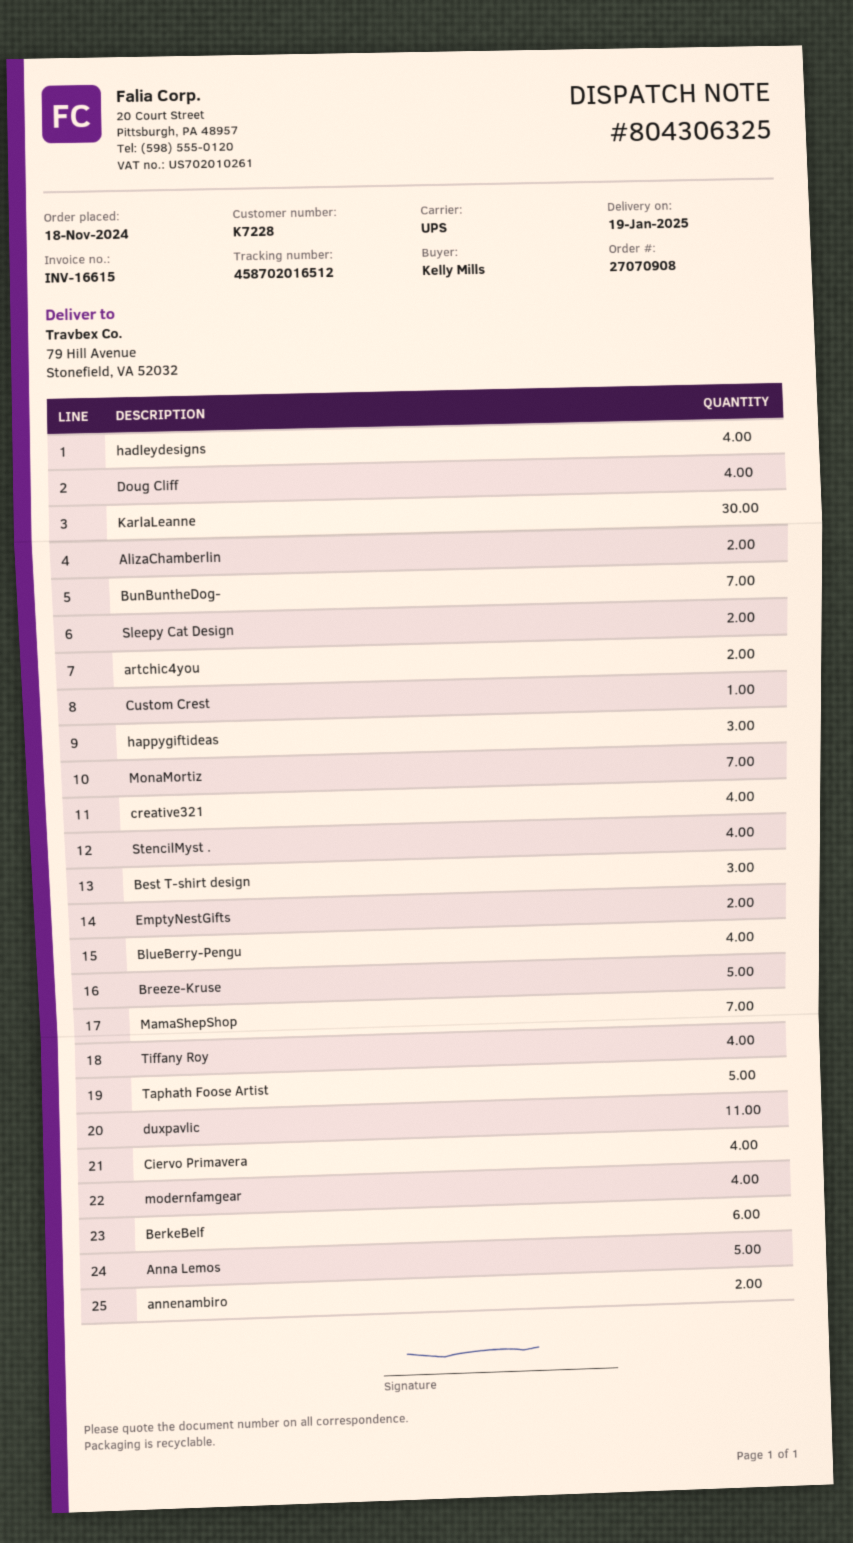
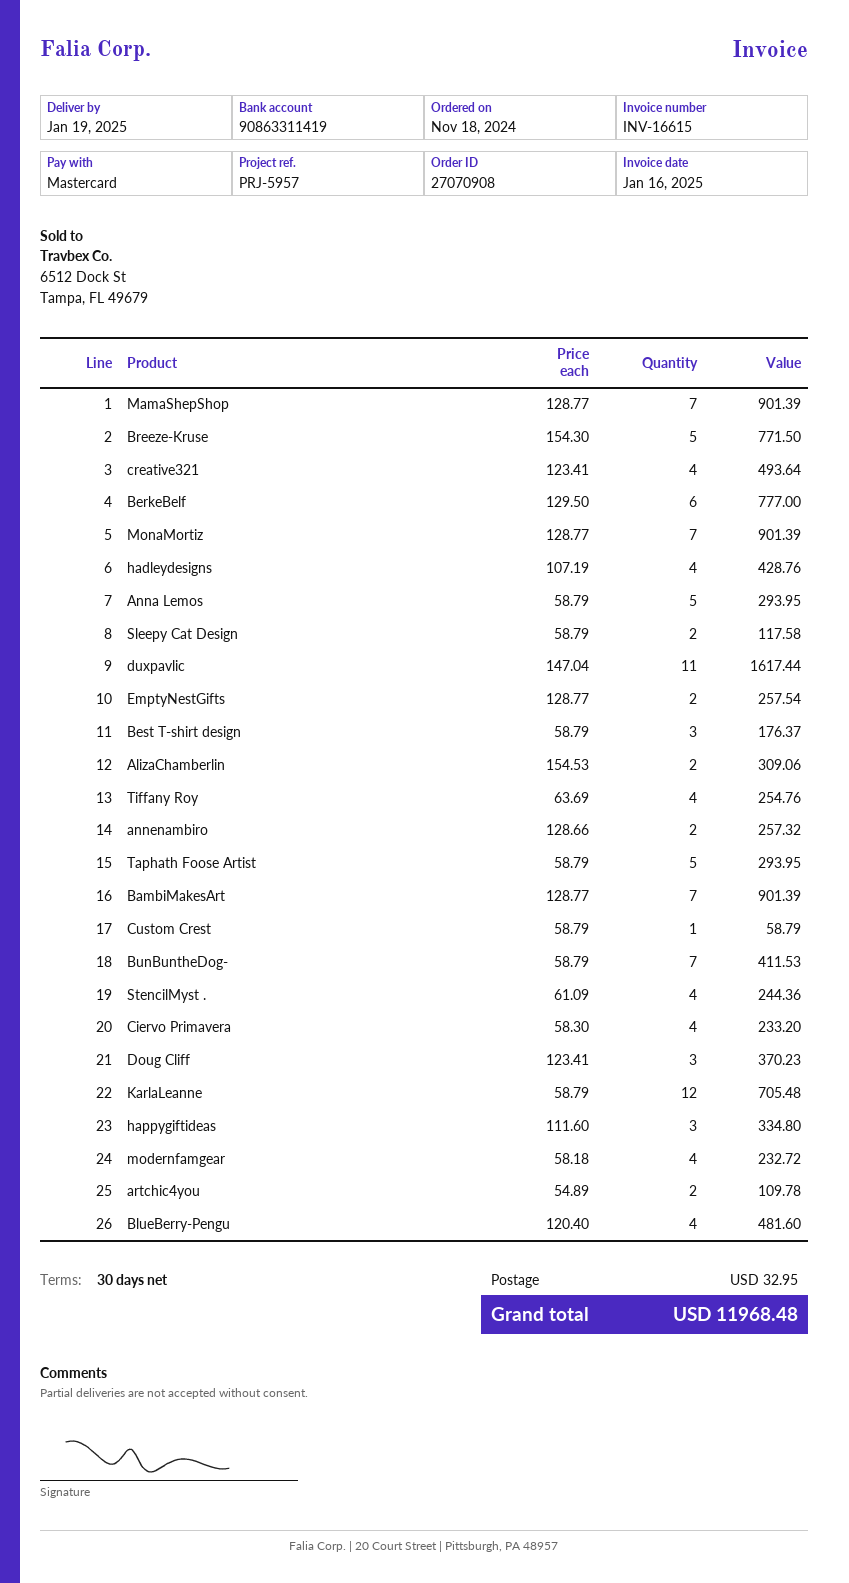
Doug Cliff: 4 -> 3
KarlaLeanne: 30 -> 12
BambiMakesArt: none -> 7

